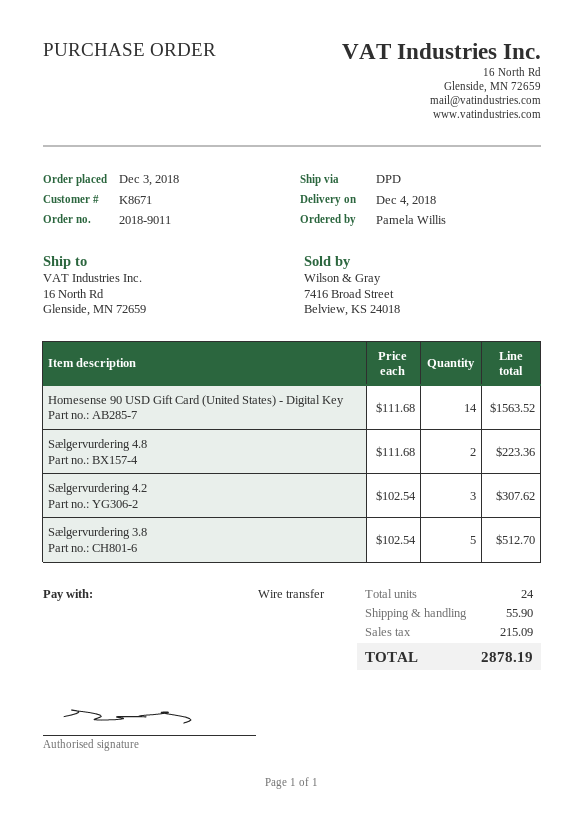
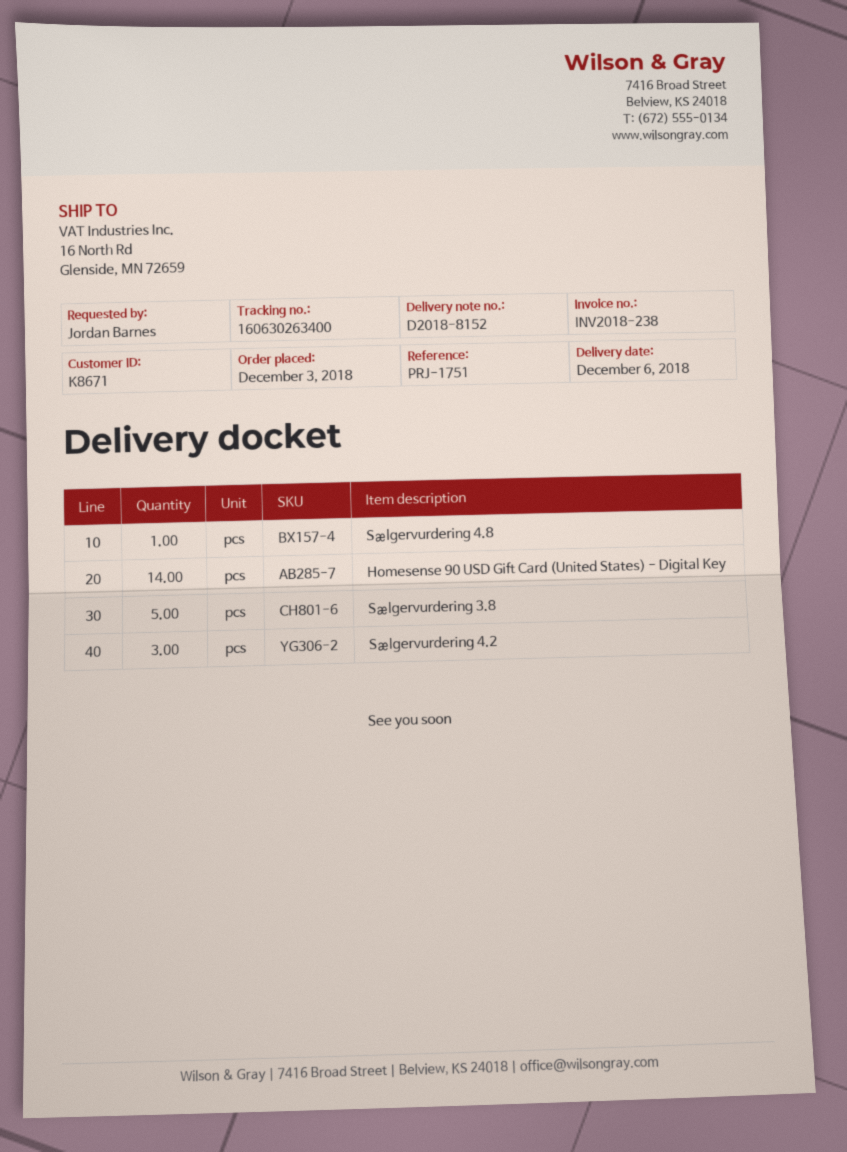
delivery date: 2018-12-04 -> 2018-12-06
ordered by: Pamela Willis -> Jordan Barnes
Sælgervurdering 4.8: 2 -> 1

